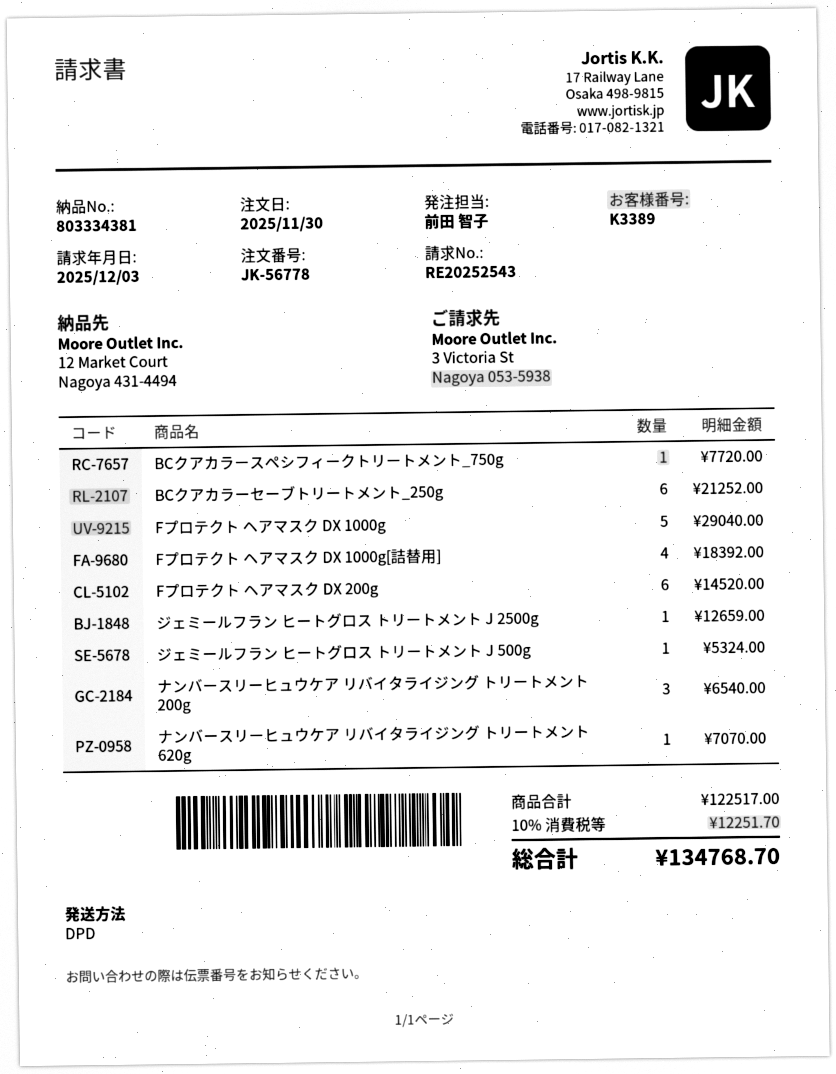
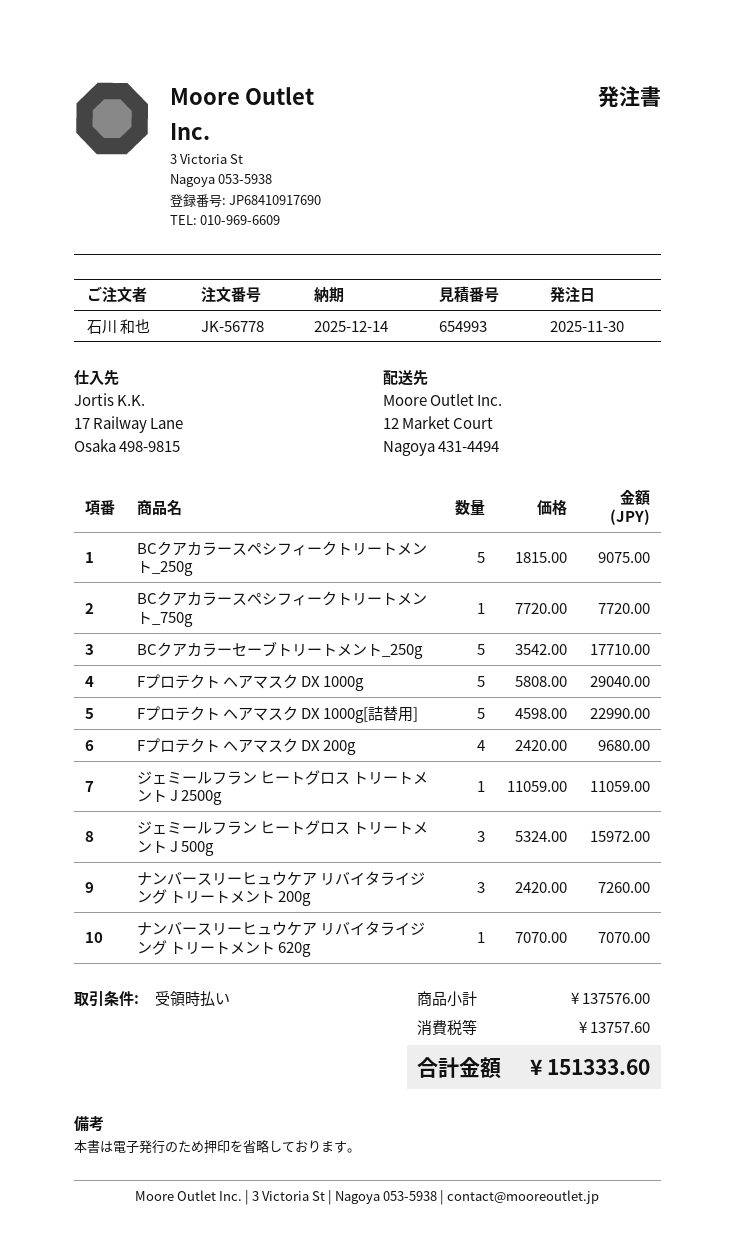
ordered by: 前田 智子 -> 石川 和也
BCクアカラーセーブトリートメント_250g: 6 for 21252.00 -> 5 for 17710.00
Fプロテクト ヘアマスク DX 1000g[詰替用]: 4 for 18392.00 -> 5 for 22990.00
Fプロテクト ヘアマスク DX 200g: 6 for 14520.00 -> 4 for 9680.00
ジェミールフラン ヒートグロス トリートメント J 2500g: 1 for 12659.00 -> 1 for 11059.00
ジェミールフラン ヒートグロス トリートメント J 500g: 1 for 5324.00 -> 3 for 15972.00
ナンバースリーヒュウケア リバイタライジング トリートメント 200g: 3 for 6540.00 -> 3 for 7260.00
BCクアカラースペシフィークトリートメント_250g: none -> 5 for 9075.00
subtotal: 122517.00 -> 137576.00
tax: 12251.70 -> 13757.60
total: 134768.70 -> 151333.60

